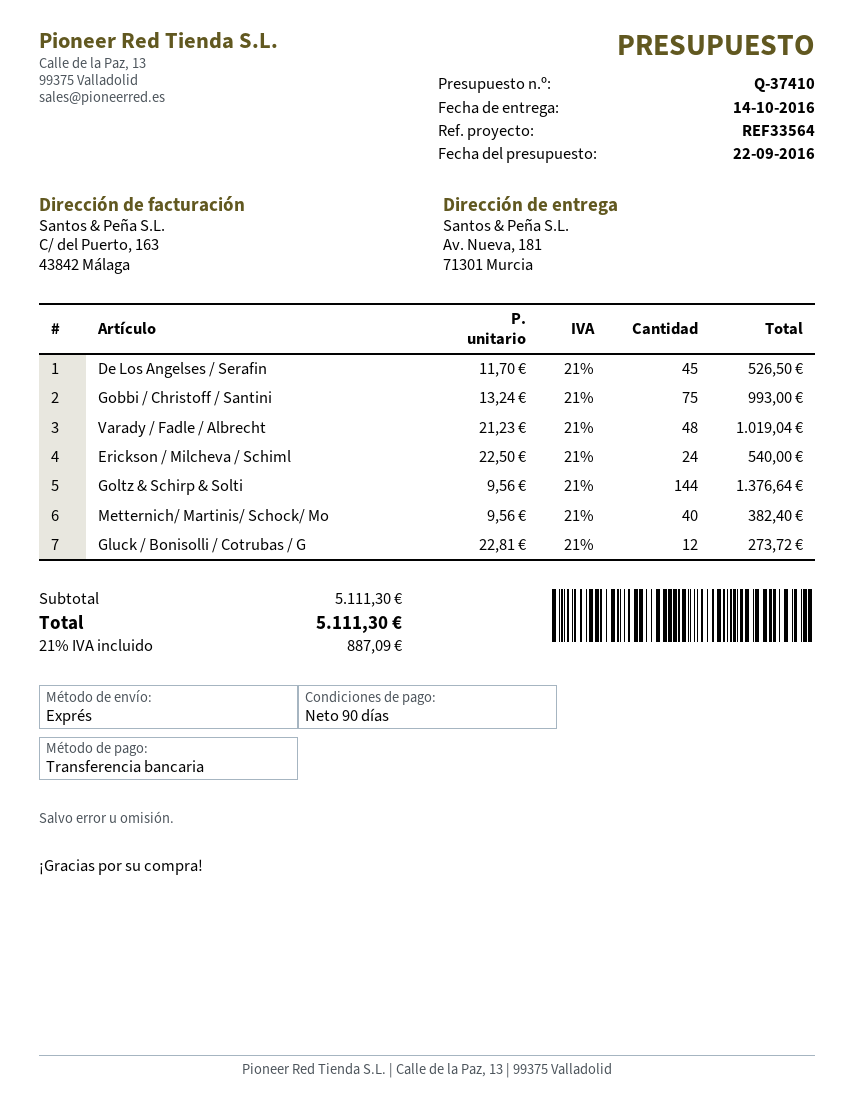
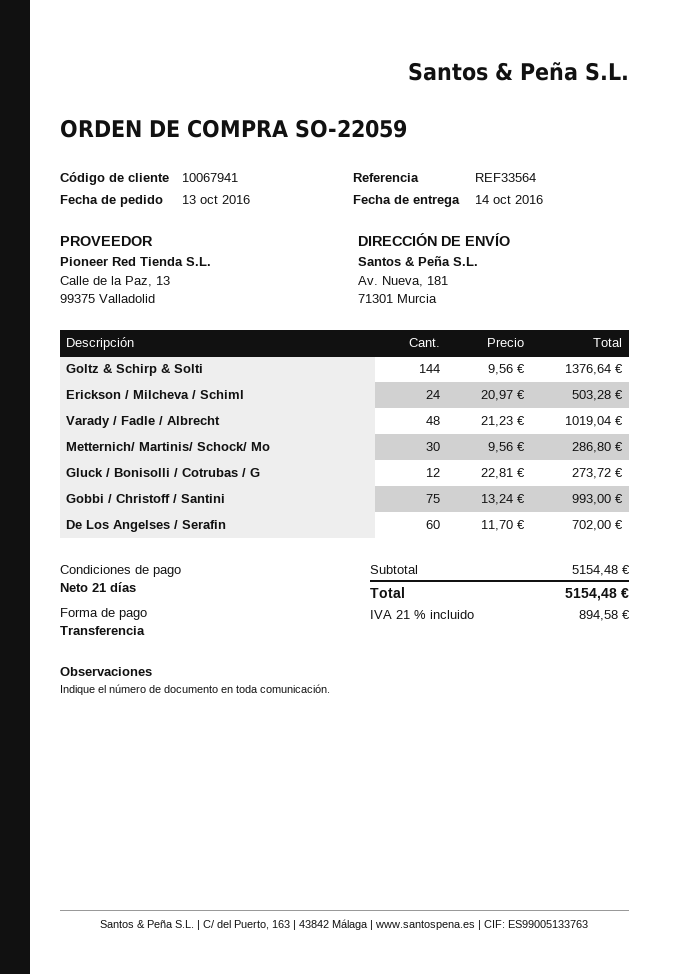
payment terms: 90 days -> 21 days
De Los Angelses / Serafin: 45 x 11.70 = 526.50 -> 60 x 11.70 = 702.00
Erickson / Milcheva / Schiml: 24 x 22.50 = 540.00 -> 24 x 20.97 = 503.28
Metternich/ Martinis/ Schock/ Mo: 40 x 9.56 = 382.40 -> 30 x 9.56 = 286.80
subtotal: 5111.30 -> 5154.48
tax: 21% = 887.09 -> 21% = 894.58
total: 5111.30 -> 5154.48

